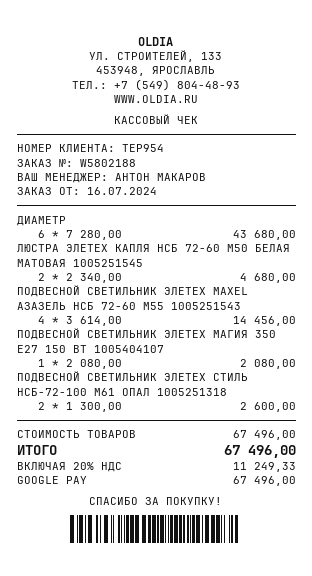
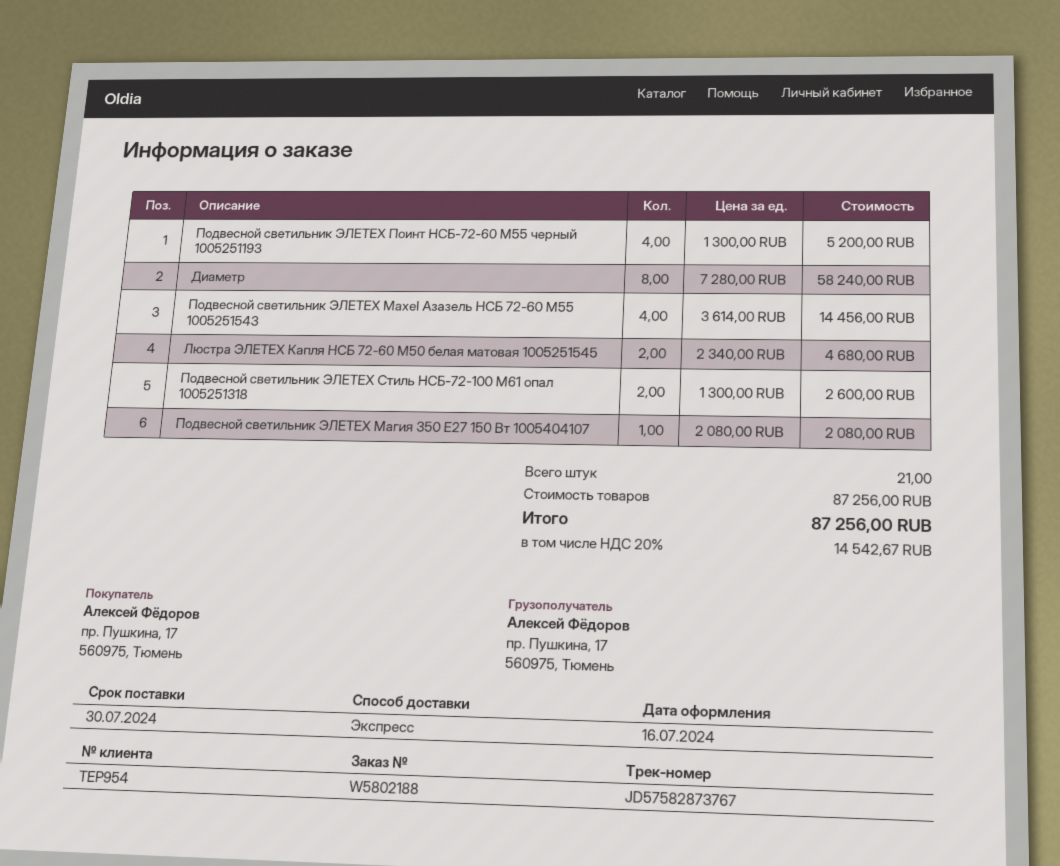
ДИАМЕТР: 6 x 7280.00 = 43680.00 -> 8 x 7280.00 = 58240.00
Подвесной светильник ЭЛЕТЕХ Поинт НСБ-72-60 М55 черный 1005251193: none -> 4 x 1300.00 = 5200.00
subtotal: 67496.00 -> 87256.00
tax: 20% = 11249.33 -> 20% = 14542.67
total: 67496.00 -> 87256.00

